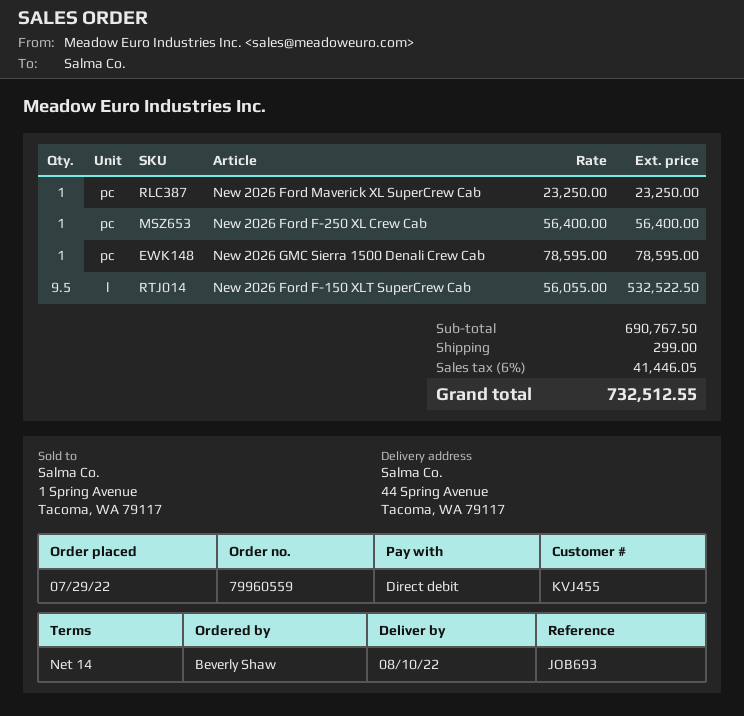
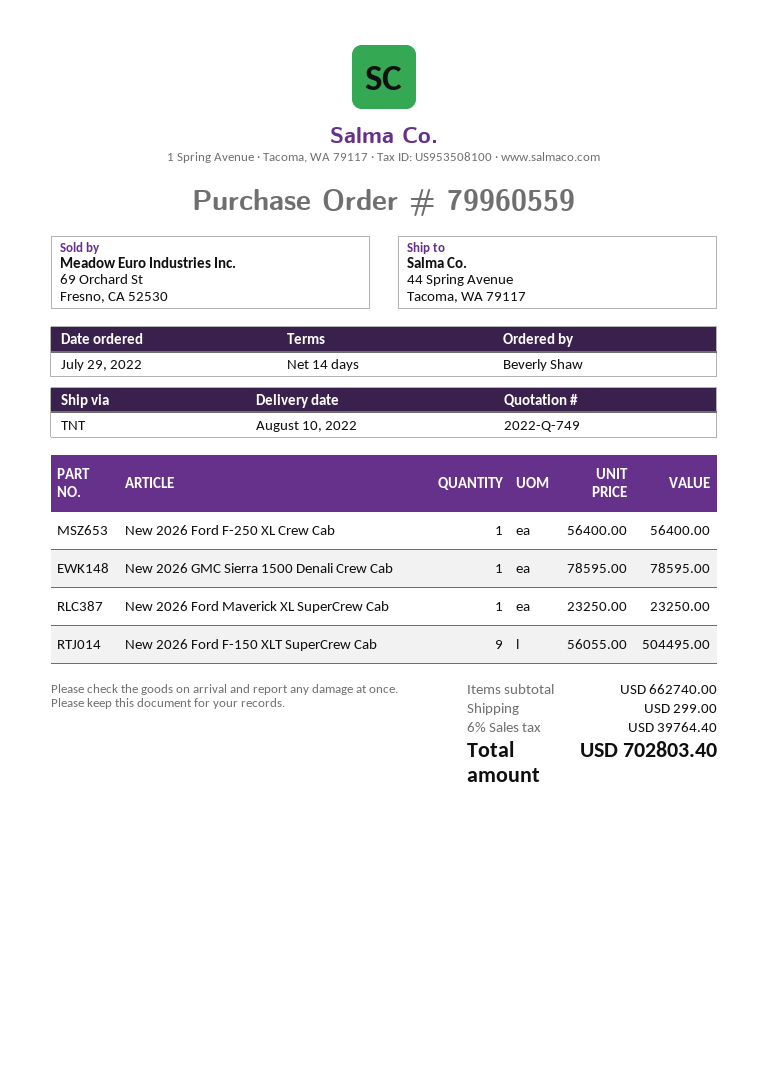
New 2026 Ford F-150 XLT SuperCrew Cab: 9.5 x 56055.00 = 532522.50 -> 9 x 56055.00 = 504495.00
subtotal: 690767.50 -> 662740.00
tax: 6% = 41446.05 -> 6% = 39764.40
total: 732512.55 -> 702803.40

